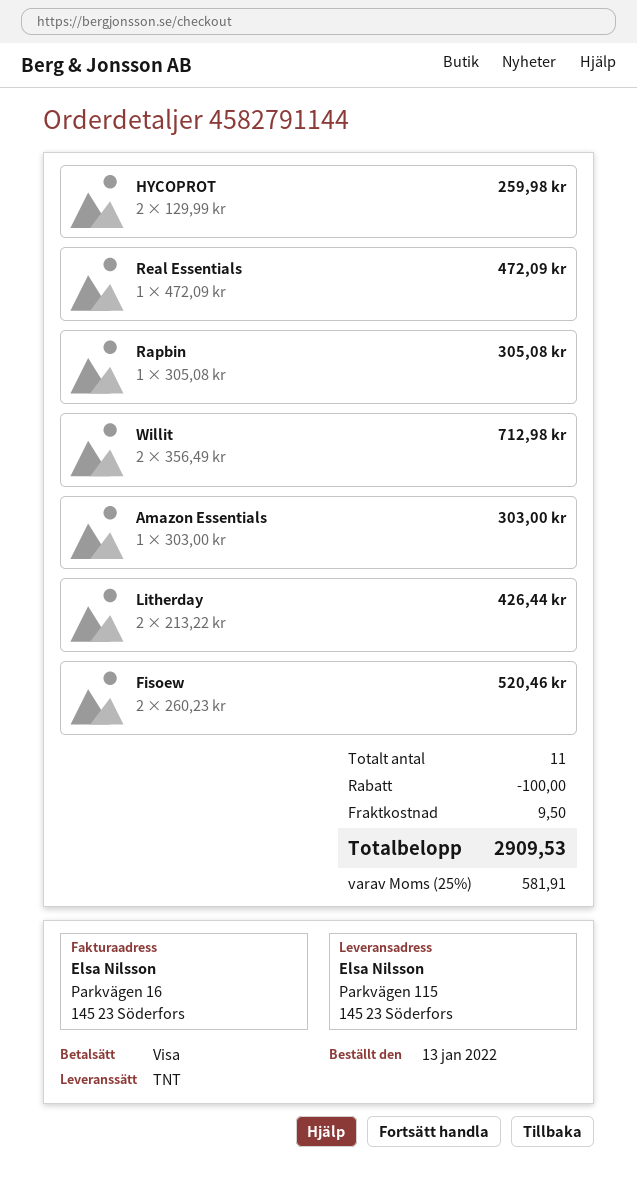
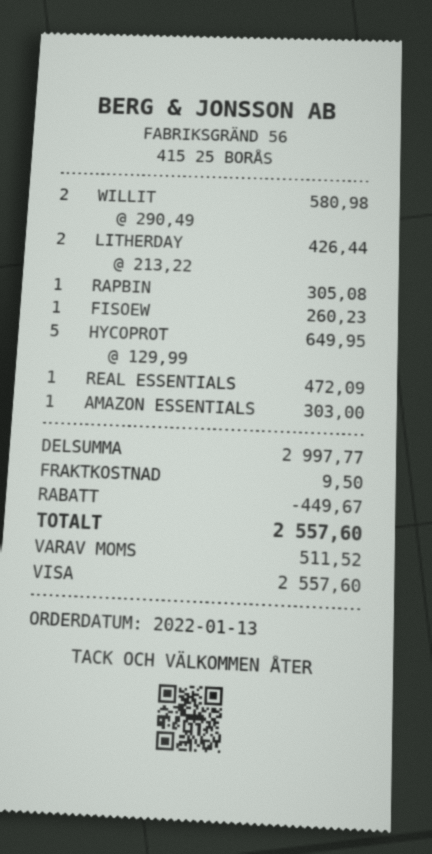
HYCOPROT: 2 x 129.99 = 259.98 -> 5 x 129.99 = 649.95
Willit: 2 x 356.49 = 712.98 -> 2 x 290.49 = 580.98
Fisoew: 2 x 260.23 = 520.46 -> 1 x 260.23 = 260.23
discount: 100.00 -> 449.67
tax: 581.91 -> 511.52
total: 2909.53 -> 2557.60

